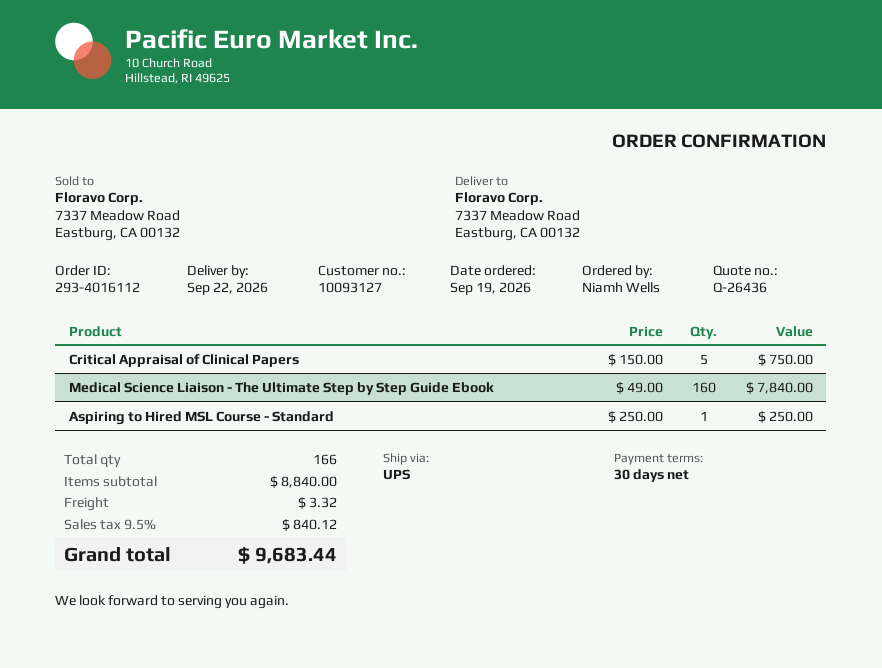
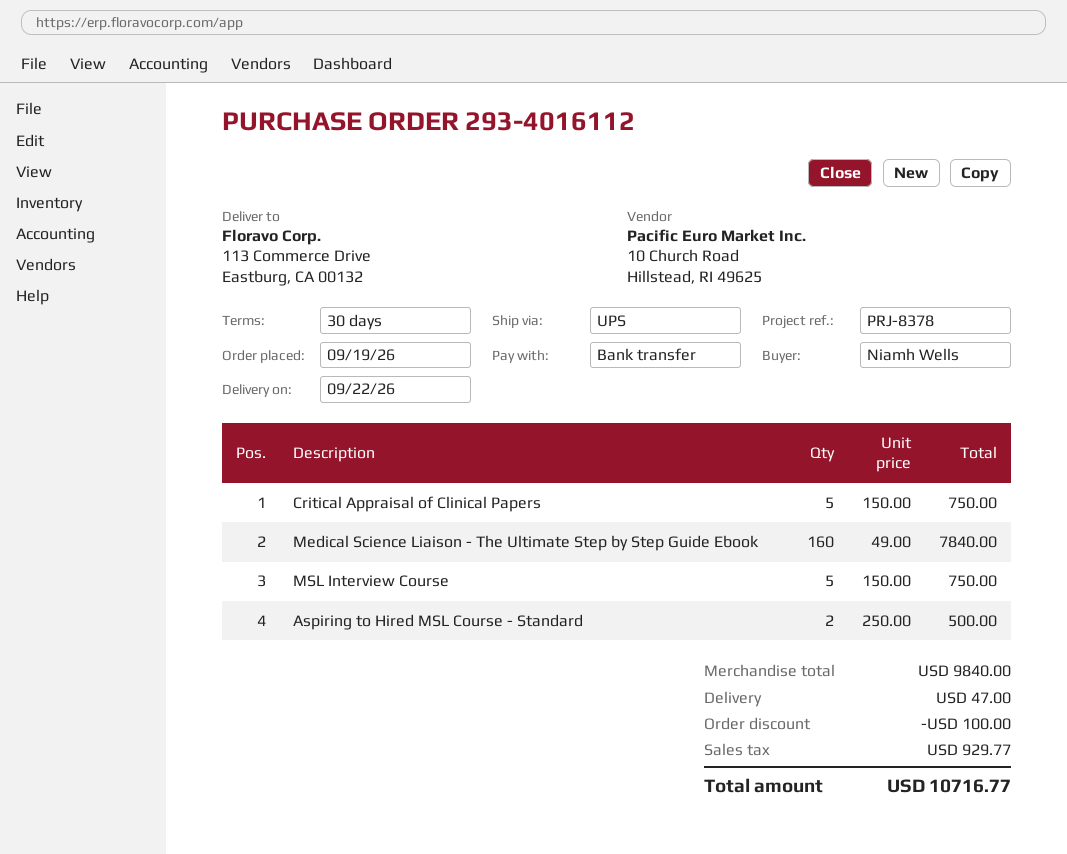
ship to: 7337 Meadow Road, Eastburg, CA 00132 -> 113 Commerce Drive, Eastburg, CA 00132
Aspiring to Hired MSL Course - Standard: 1 x 250.00 = 250.00 -> 2 x 250.00 = 500.00
MSL Interview Course: none -> 5 x 150.00 = 750.00
subtotal: 8840.00 -> 9840.00
discount: none -> 100.00
shipping: 3.32 -> 47.00
tax: 840.12 -> 929.77
total: 9683.44 -> 10716.77

